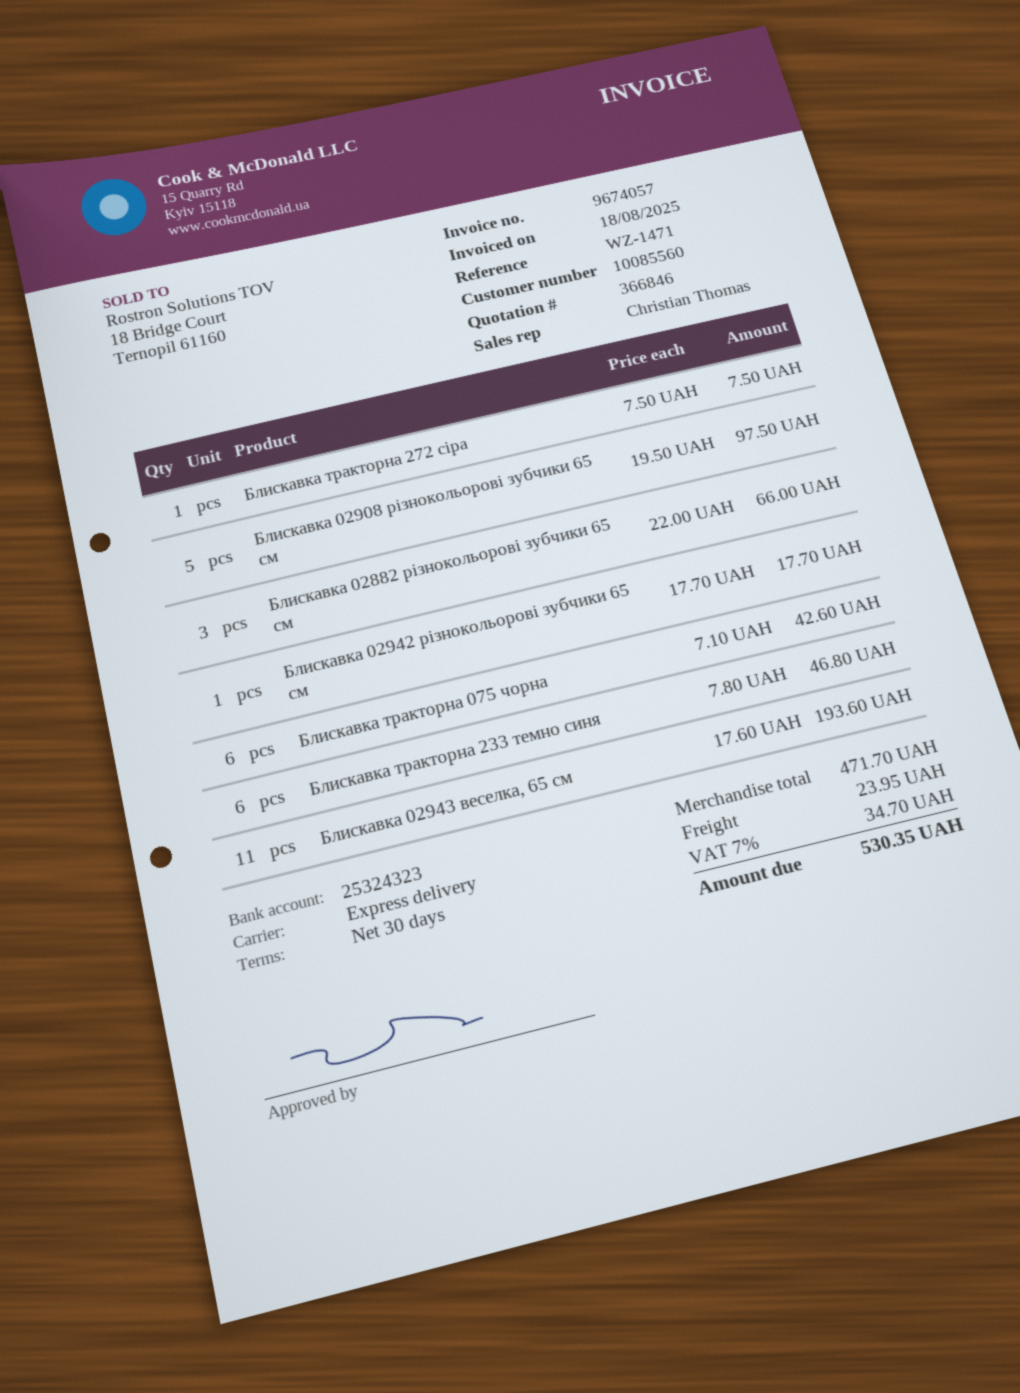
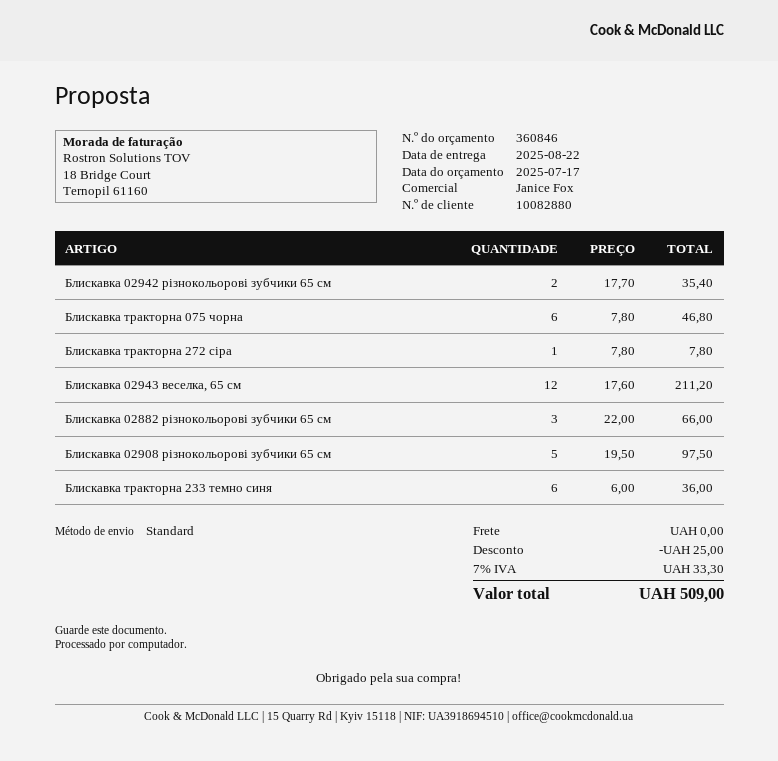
quote number: 366846 -> 360846
customer number: 10085560 -> 10082880
sales rep: Christian Thomas -> Janice Fox
shipping method: express -> standard
Блискавка тракторна 272 сіра: 1 x 7.50 = 7.50 -> 1 x 7.80 = 7.80
Блискавка 02942 різнокольорові зубчики 65 см: 1 x 17.70 = 17.70 -> 2 x 17.70 = 35.40
Блискавка тракторна 075 чорна: 6 x 7.10 = 42.60 -> 6 x 7.80 = 46.80
Блискавка тракторна 233 темно синя: 6 x 7.80 = 46.80 -> 6 x 6.00 = 36.00
Блискавка 02943 веселка, 65 см: 11 x 17.60 = 193.60 -> 12 x 17.60 = 211.20
discount: none -> 25.00
shipping: 23.95 -> 0.00
tax: 7% = 34.70 -> 7% = 33.30
total: 530.35 -> 509.00

